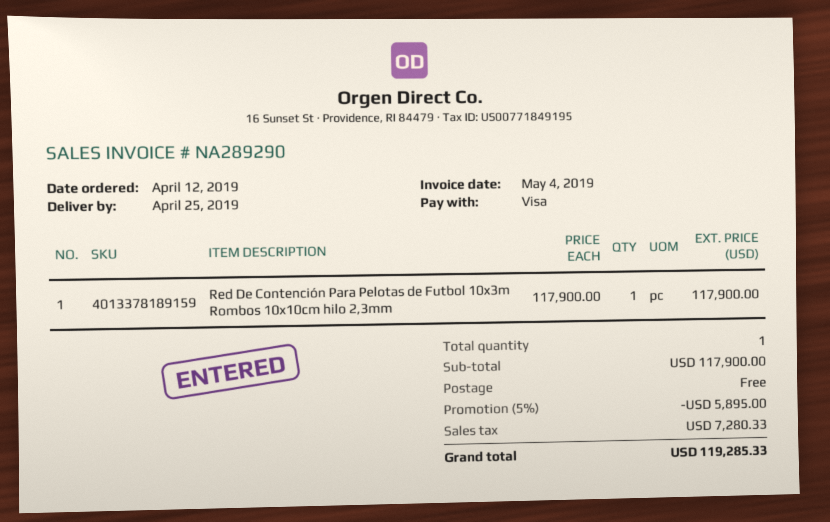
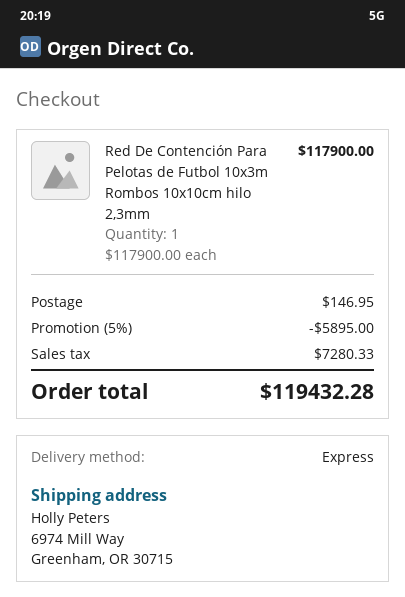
shipping: 0.00 -> 146.95
total: 119285.33 -> 119432.28

